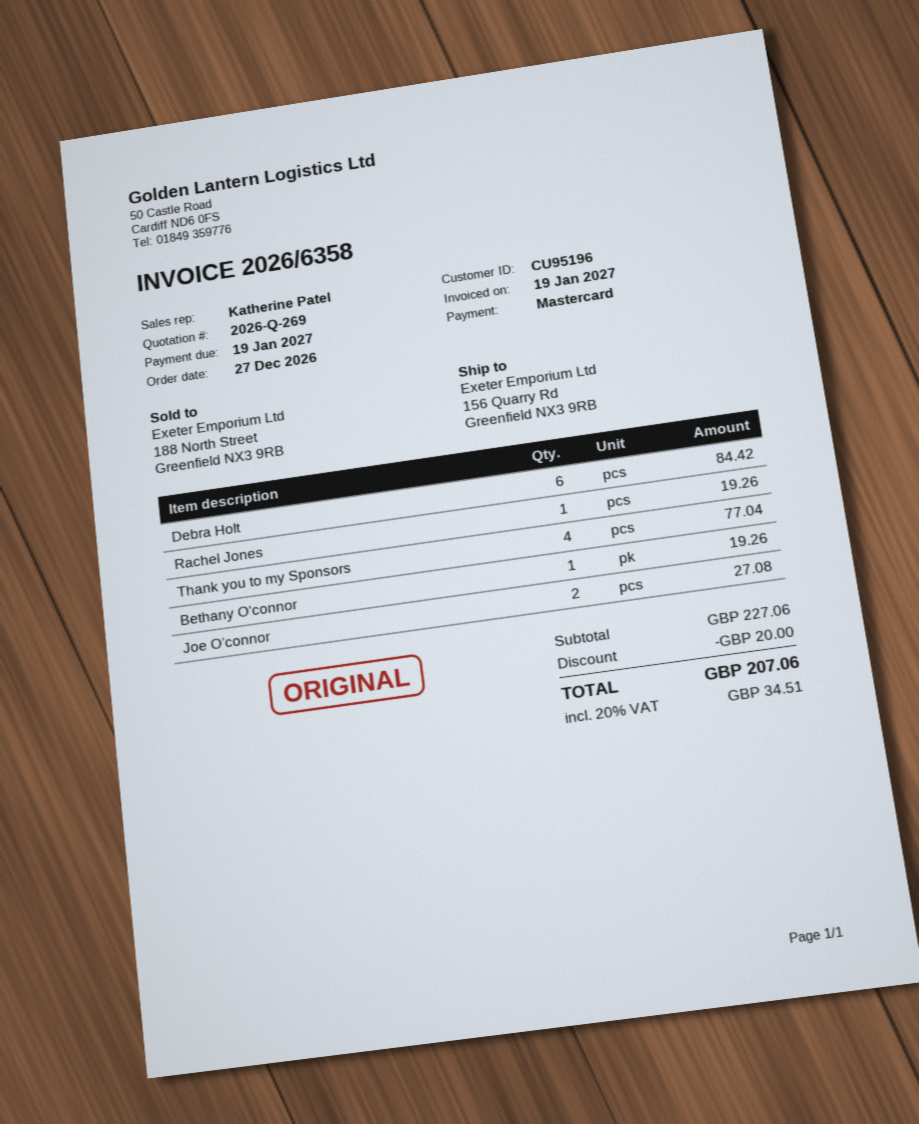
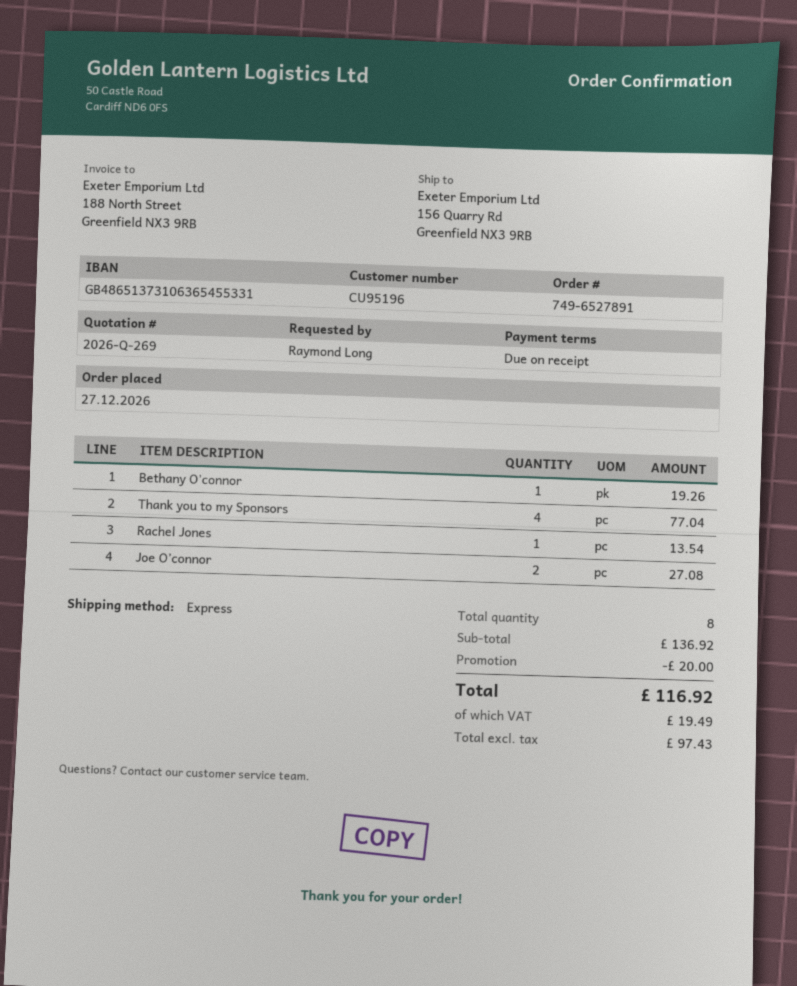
Debra Holt: 6 for 84.42 -> none
Rachel Jones: 1 for 19.26 -> 1 for 13.54
subtotal: 227.06 -> 136.92
tax: 34.51 -> 19.49
total: 207.06 -> 116.92

